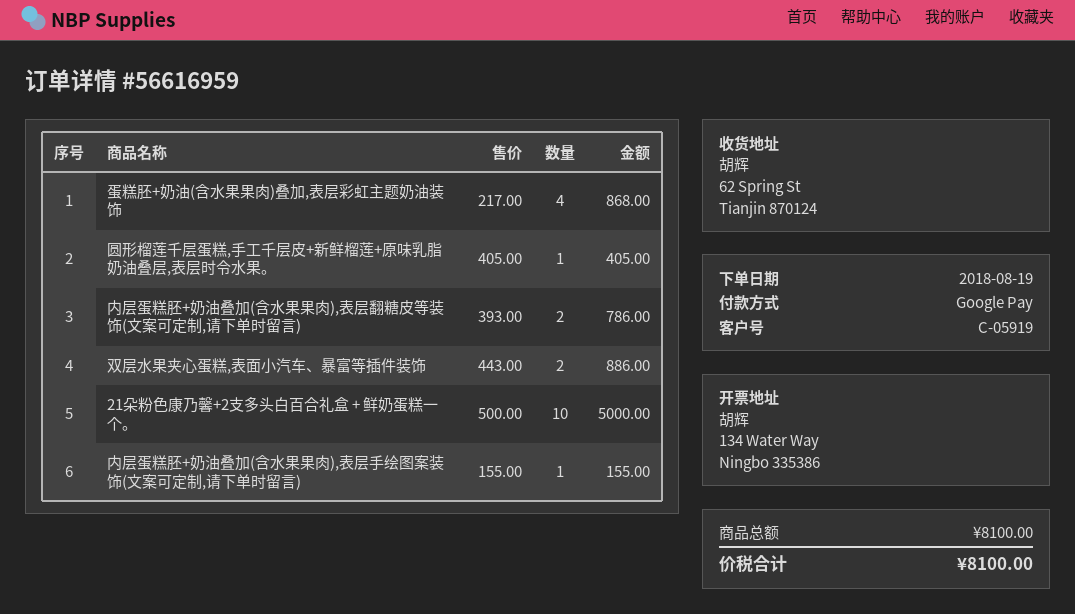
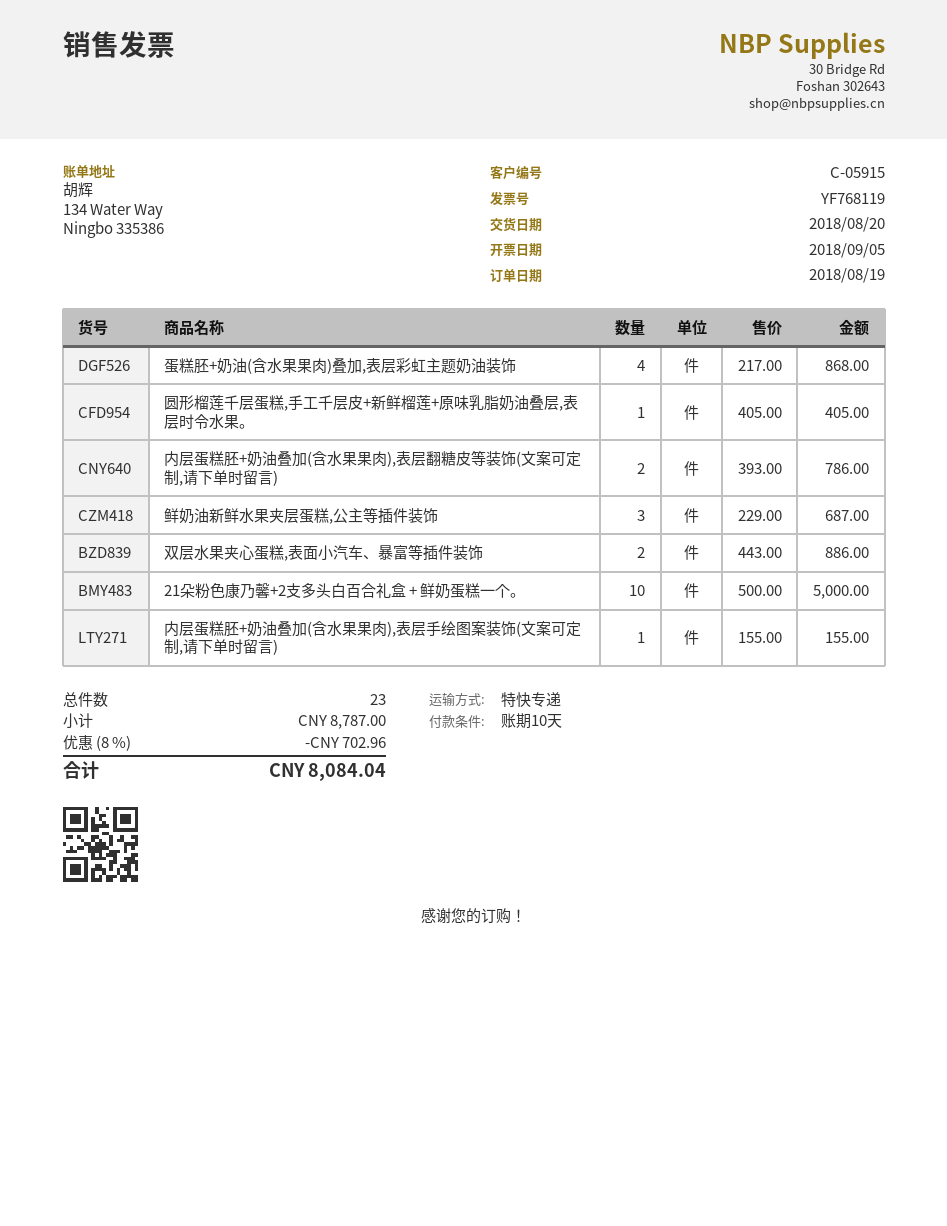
customer number: C-05919 -> C-05915
鲜奶油新鲜水果夹层蛋糕,公主等插件装饰: none -> 3 x 229.00 = 687.00
subtotal: 8100.00 -> 8787.00
discount: none -> 8% = 702.96
total: 8100.00 -> 8084.04

